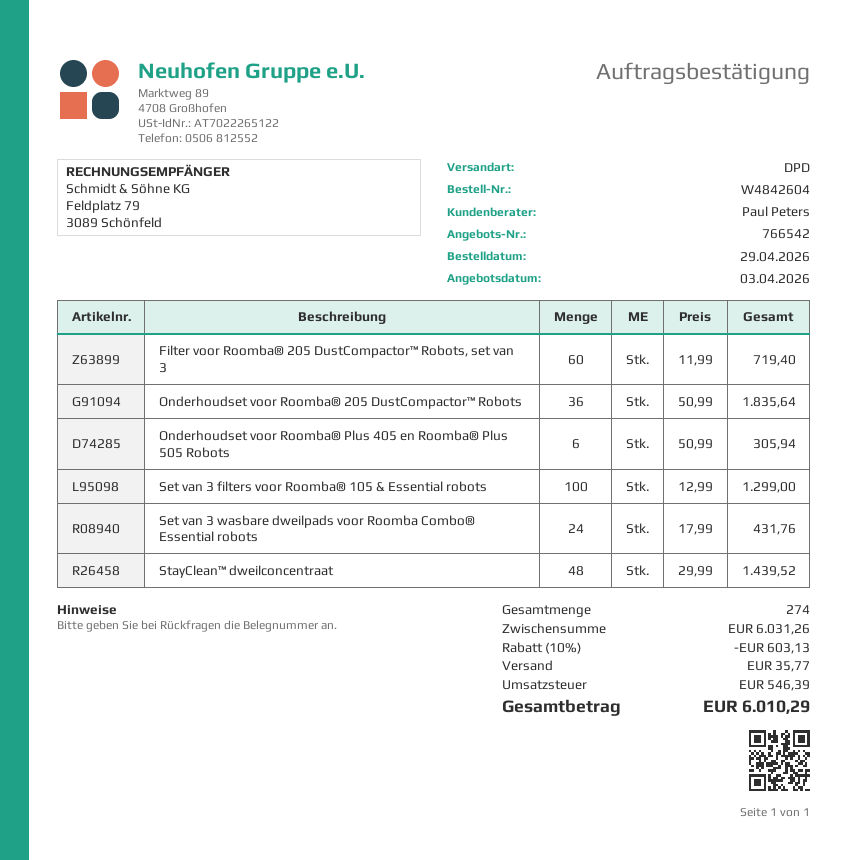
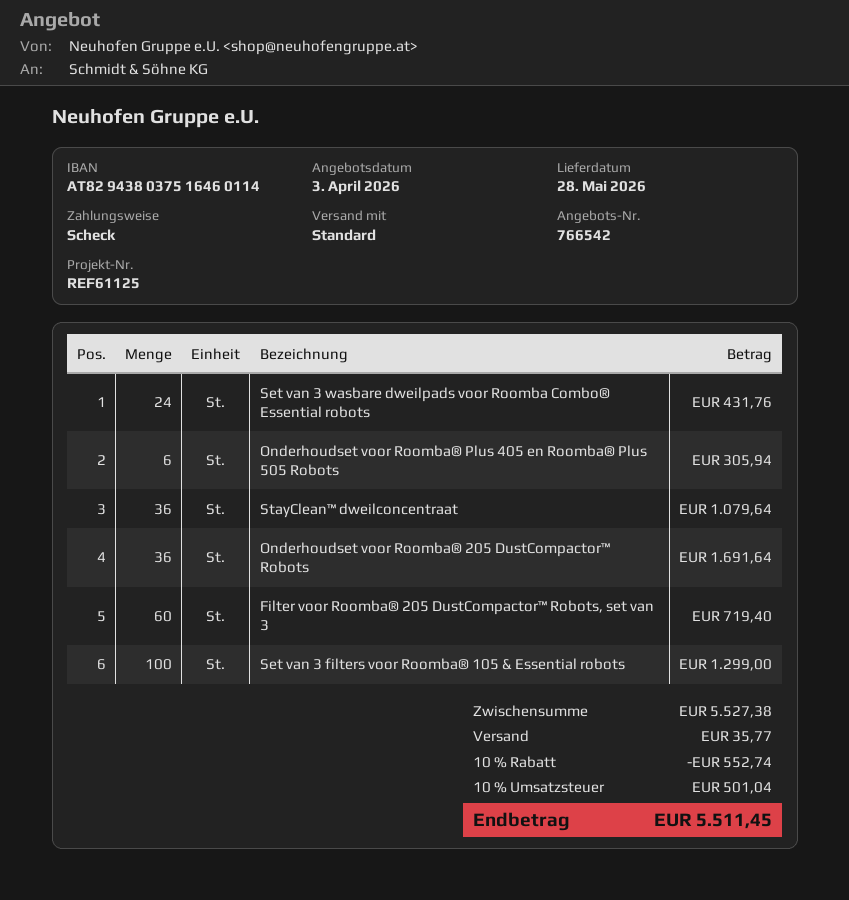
shipping method: DPD -> standard
Onderhoudset voor Roomba® 205 DustCompactor™ Robots: 36 for 1835.64 -> 36 for 1691.64
StayClean™ dweilconcentraat: 48 for 1439.52 -> 36 for 1079.64
subtotal: 6031.26 -> 5527.38
discount: 10% = 603.13 -> 10% = 552.74
tax: 546.39 -> 501.04
total: 6010.29 -> 5511.45

